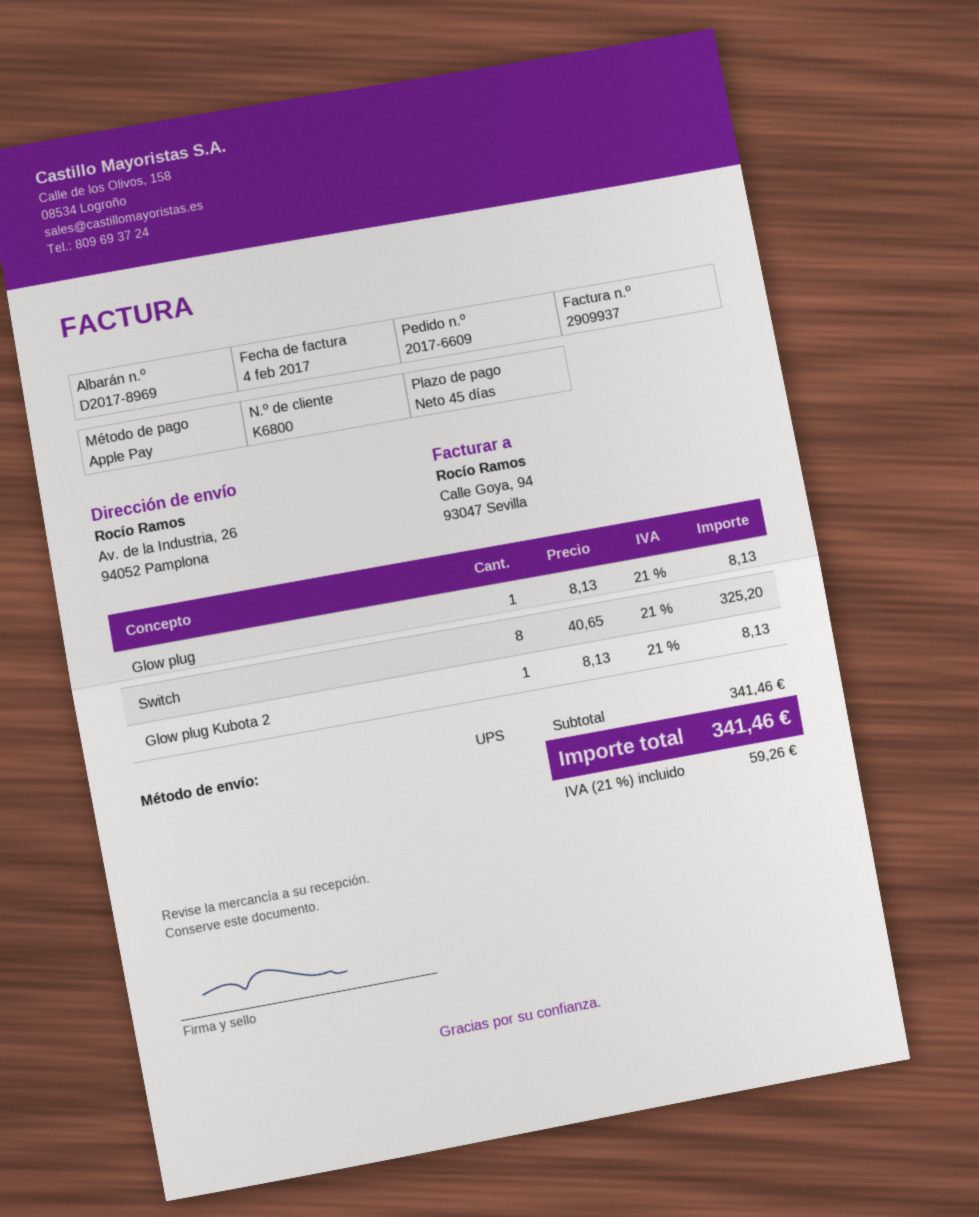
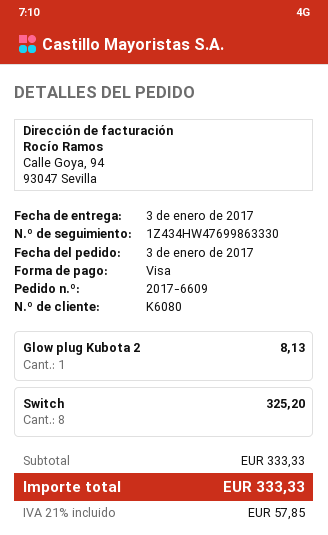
customer number: K6800 -> K6080
payment method: Apple Pay -> Visa
Glow plug: 1 for 8.13 -> none
subtotal: 341.46 -> 333.33
tax: 21% = 59.26 -> 21% = 57.85
total: 341.46 -> 333.33

